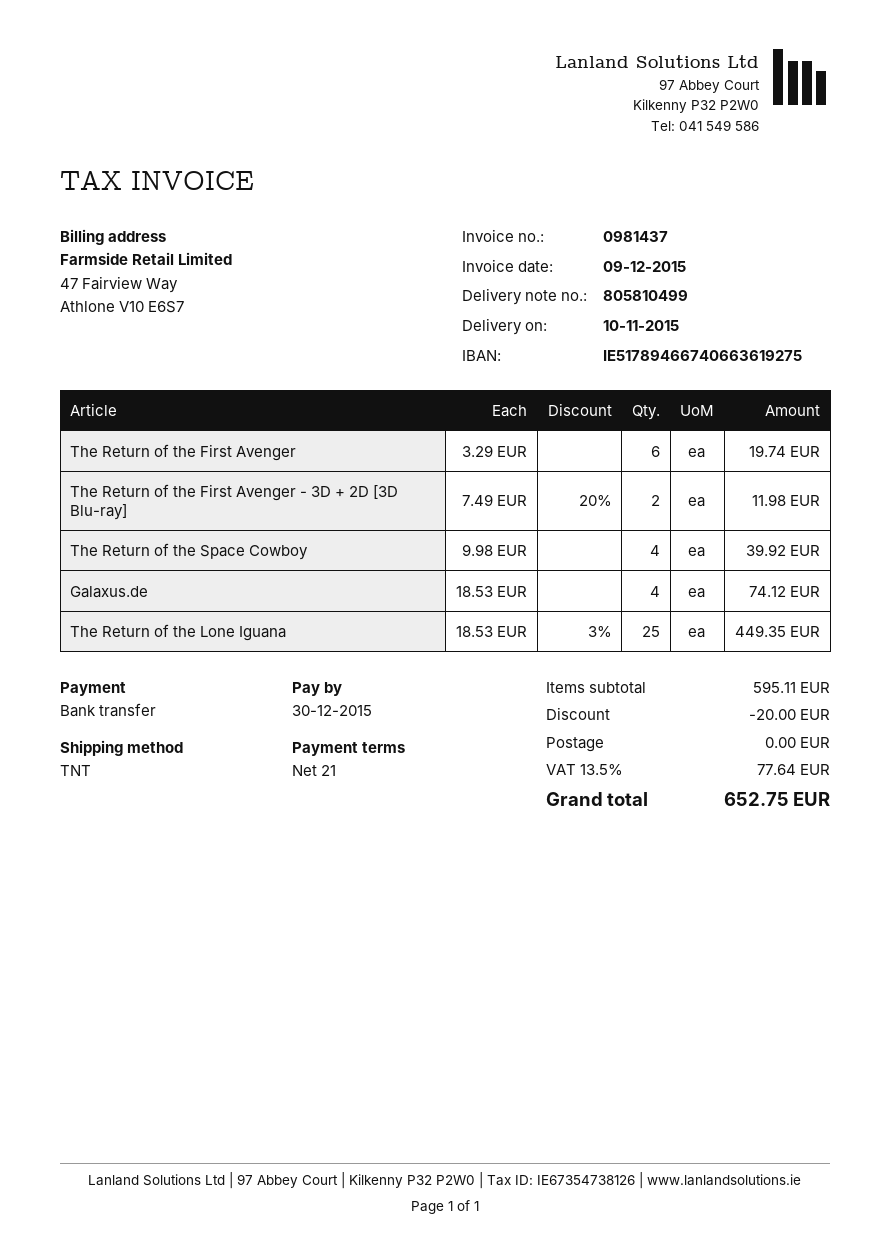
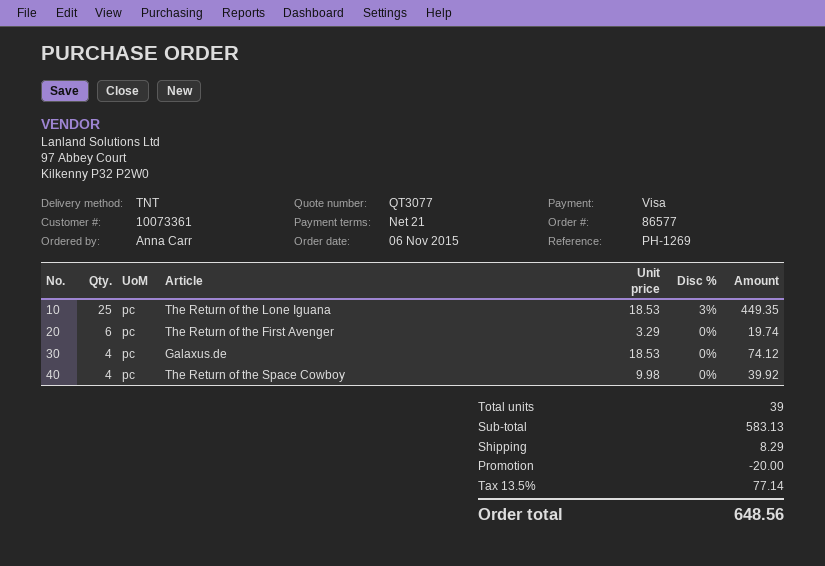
payment method: bank transfer -> Visa
The Return of the First Avenger - 3D + 2D [3D Blu-ray]: 2 x 7.49 - 20% = 11.98 -> none
subtotal: 595.11 -> 583.13
shipping: 0.00 -> 8.29
tax: 13.5% = 77.64 -> 13.5% = 77.14
total: 652.75 -> 648.56

